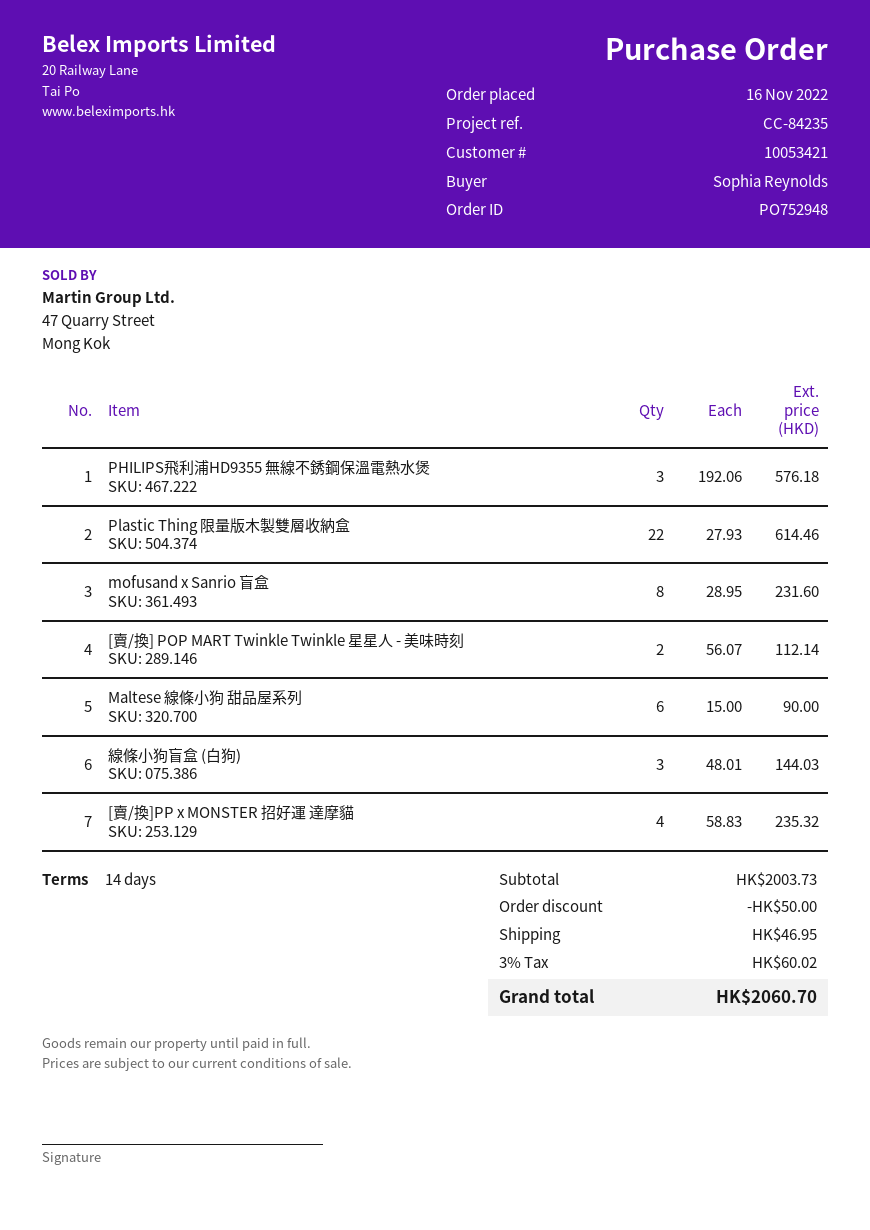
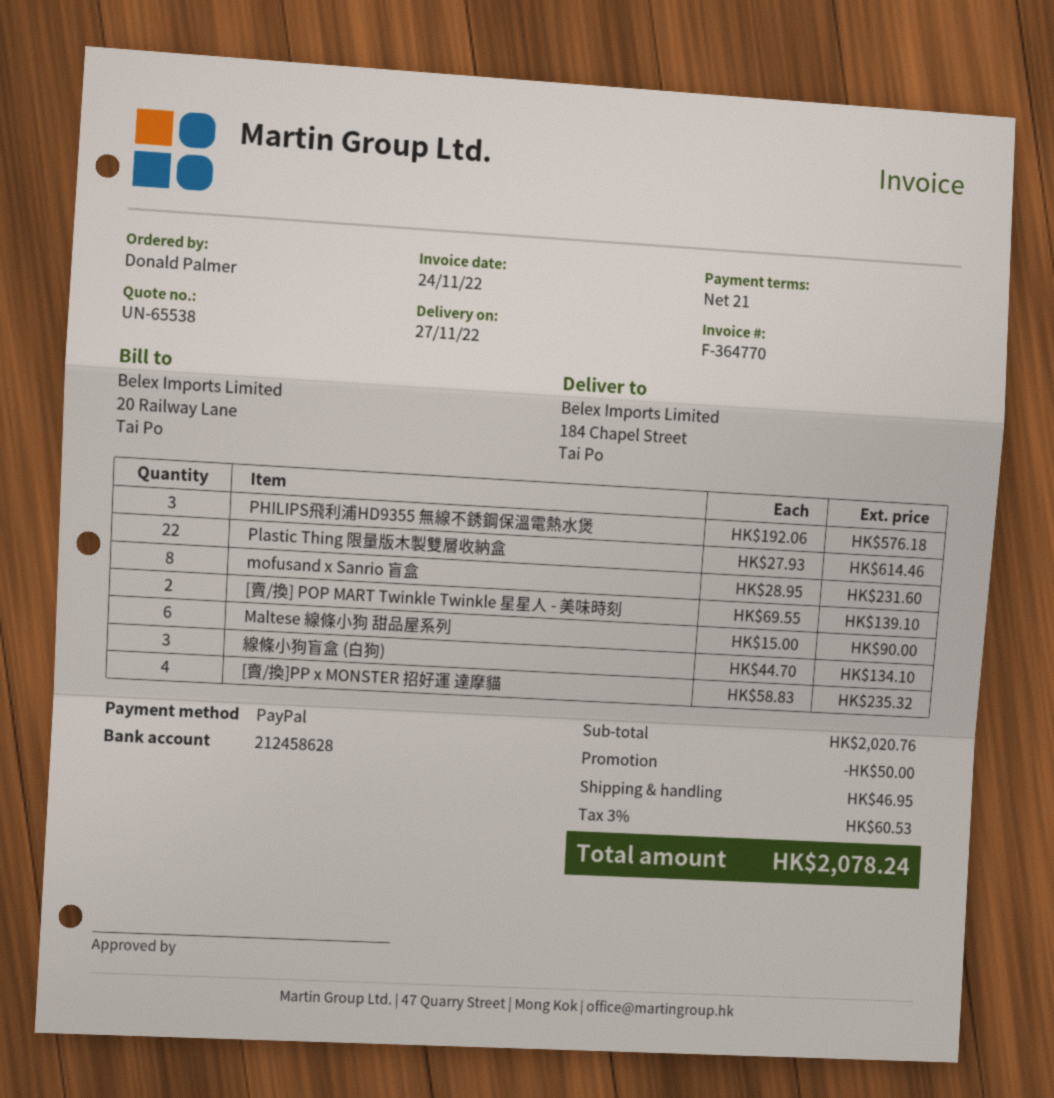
payment terms: 14 days -> 21 days
ordered by: Sophia Reynolds -> Donald Palmer
[賣/換] POP MART Twinkle Twinkle 星星人 - 美味時刻: 2 x 56.07 = 112.14 -> 2 x 69.55 = 139.10
線條小狗盲盒 (白狗): 3 x 48.01 = 144.03 -> 3 x 44.70 = 134.10
subtotal: 2003.73 -> 2020.76
tax: 3% = 60.02 -> 3% = 60.53
total: 2060.70 -> 2078.24

